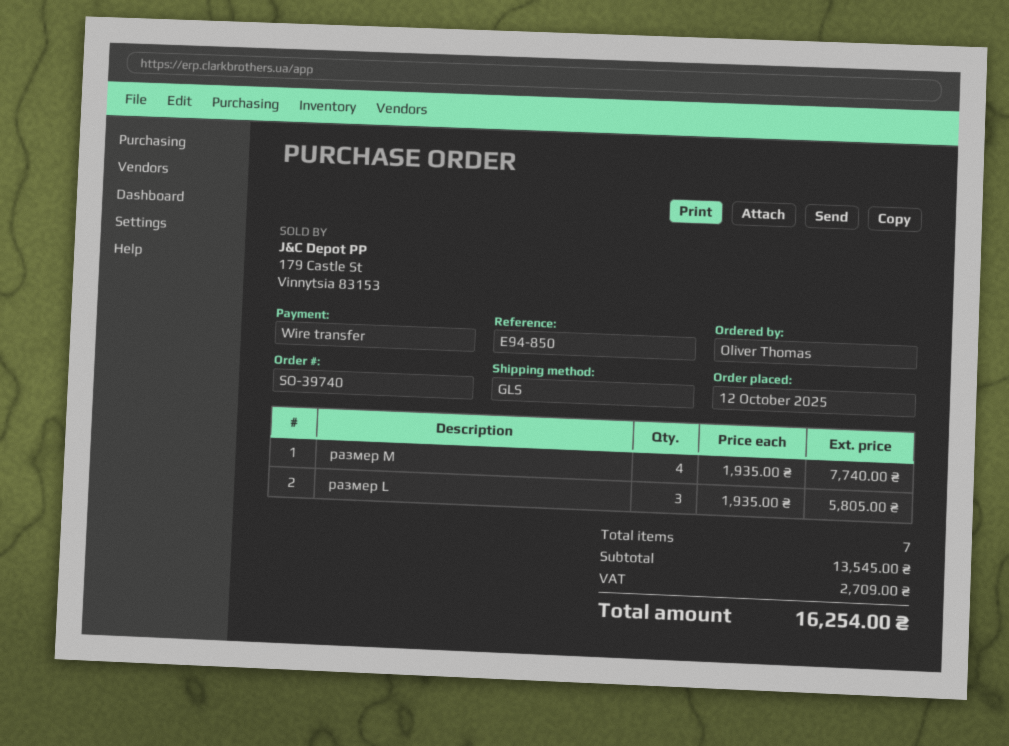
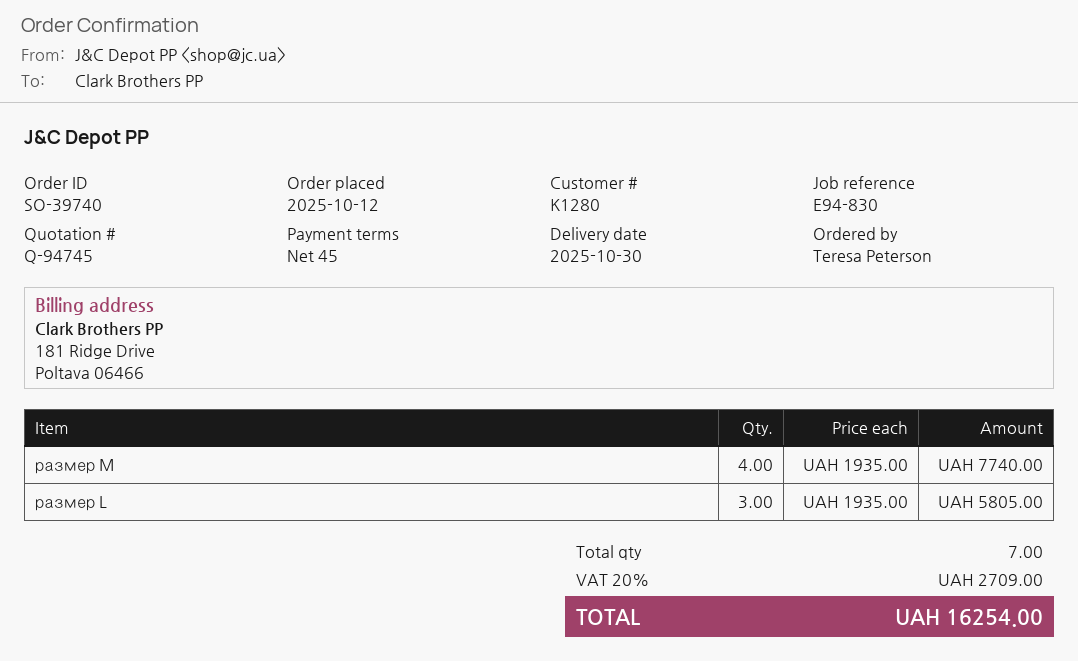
reference: E94-850 -> E94-830
ordered by: Oliver Thomas -> Teresa Peterson

